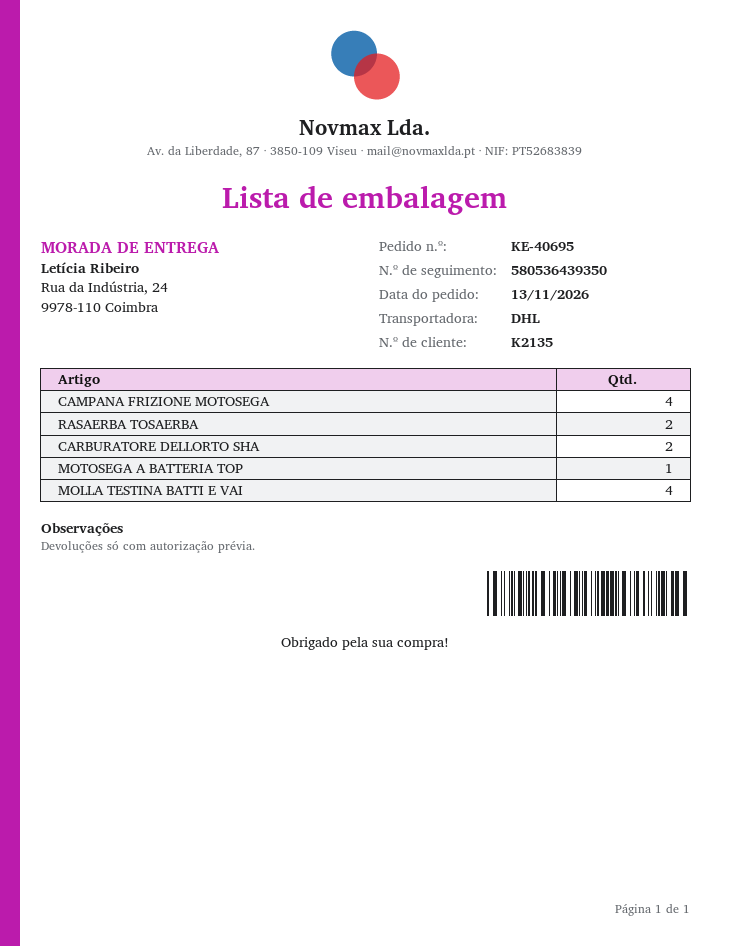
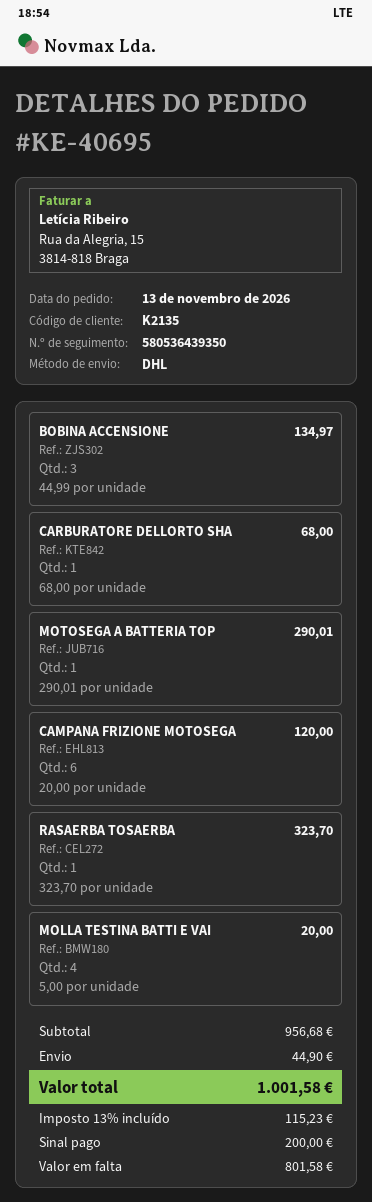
CAMPANA FRIZIONE MOTOSEGA: 4 -> 6
RASAERBA TOSAERBA: 2 -> 1
CARBURATORE DELLORTO SHA: 2 -> 1
BOBINA ACCENSIONE: none -> 3

